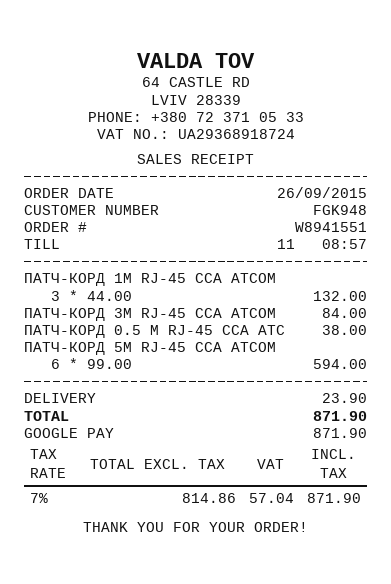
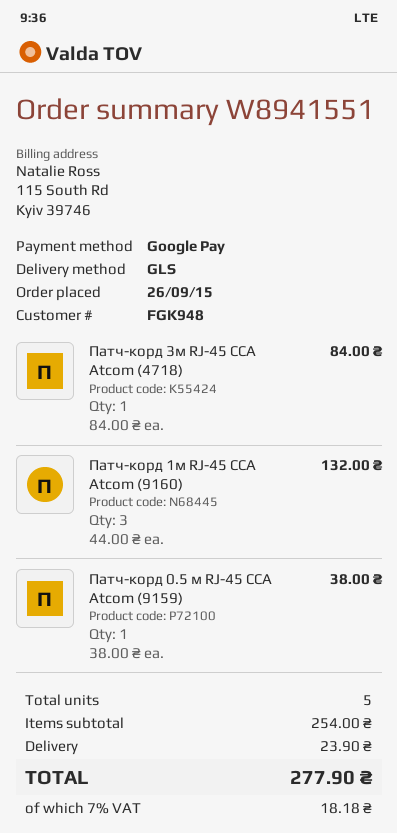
ПАТЧ-КОРД 5М RJ-45 CCA ATCOM: 6 x 99.00 = 594.00 -> none
tax: 7% = 57.04 -> 7% = 18.18
total: 871.90 -> 277.90

